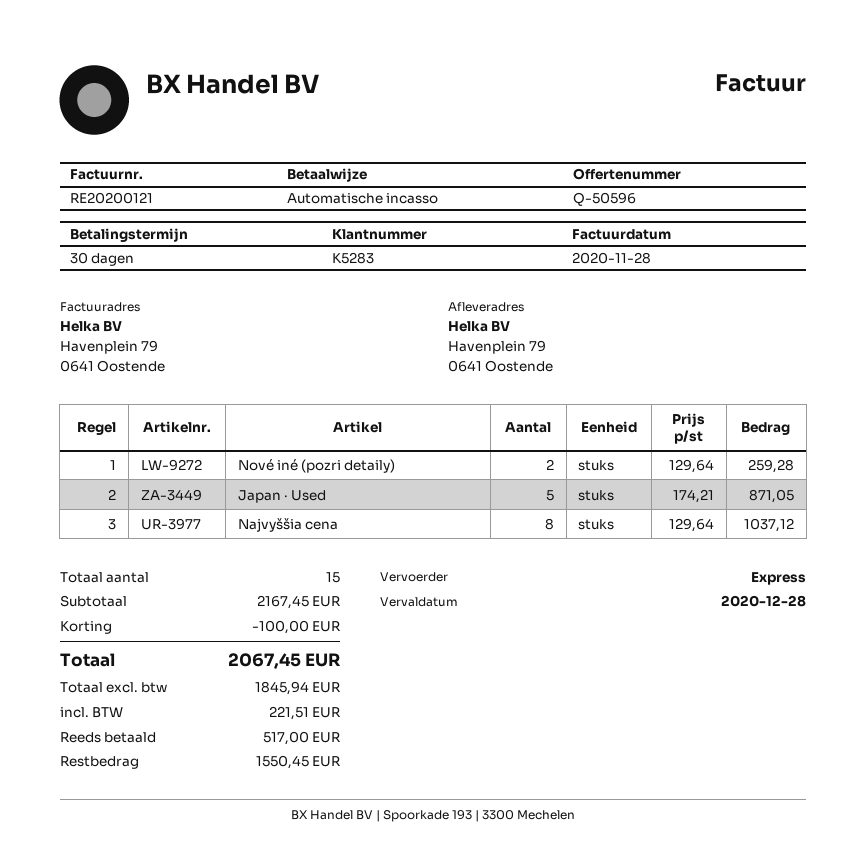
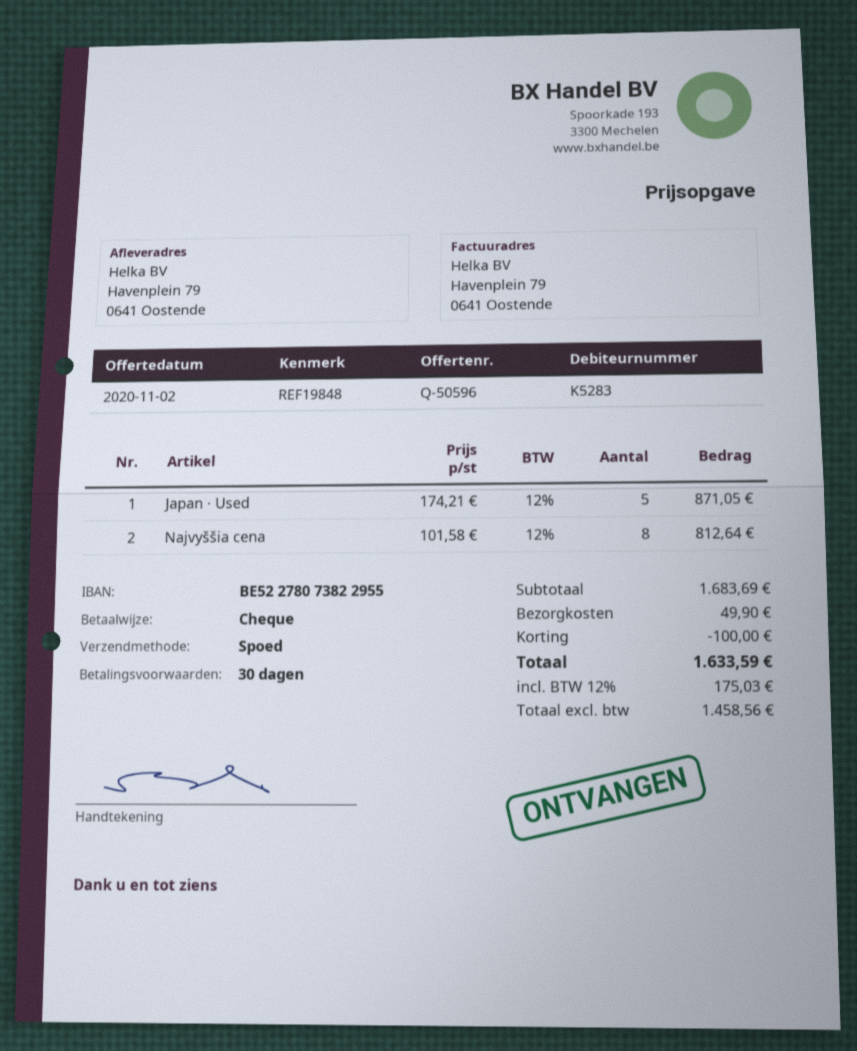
payment method: direct debit -> cheque
Nové iné (pozri detaily): 2 x 129.64 = 259.28 -> none
Najvyššia cena: 8 x 129.64 = 1037.12 -> 8 x 101.58 = 812.64
subtotal: 2167.45 -> 1683.69
shipping: none -> 49.90
net: 1845.94 -> 1458.56
tax: 221.51 -> 175.03
total: 2067.45 -> 1633.59

